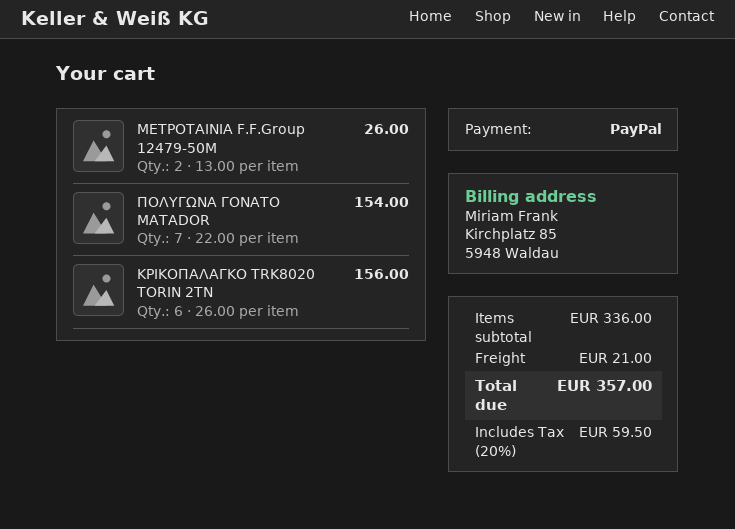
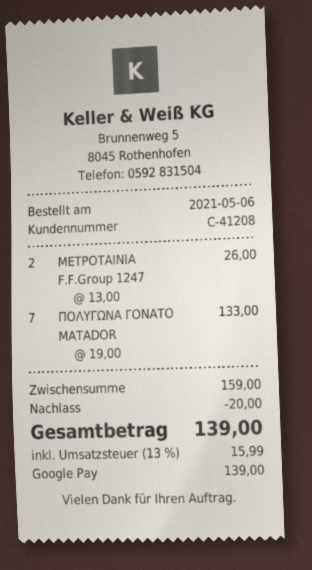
payment method: PayPal -> Google Pay
ΠΟΛΥΓΩΝΑ ΓΟΝΑΤΟ MATADOR: 7 x 22.00 = 154.00 -> 7 x 19.00 = 133.00
ΚΡΙΚΟΠΑΛΑΓΚΟ TRK8020 TORIN 2ΤΝ: 6 x 26.00 = 156.00 -> none
subtotal: 336.00 -> 159.00
discount: none -> 20.00
shipping: 21.00 -> none
tax: 20% = 59.50 -> 13% = 15.99
total: 357.00 -> 139.00

